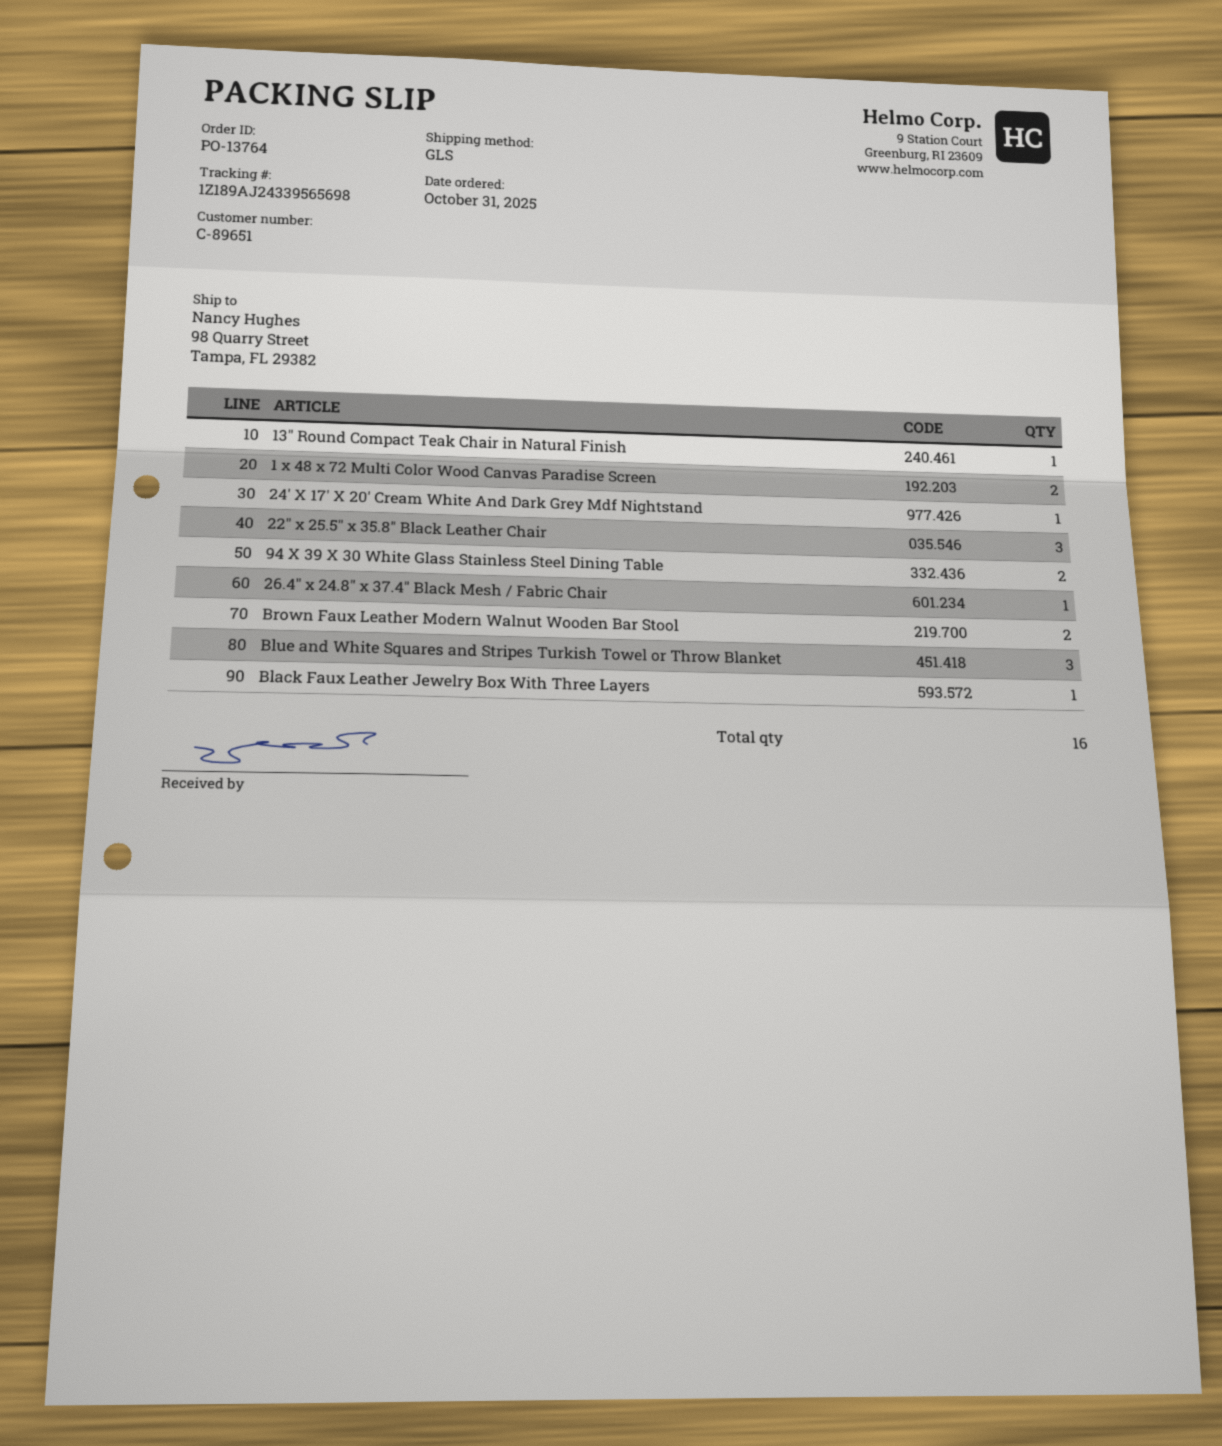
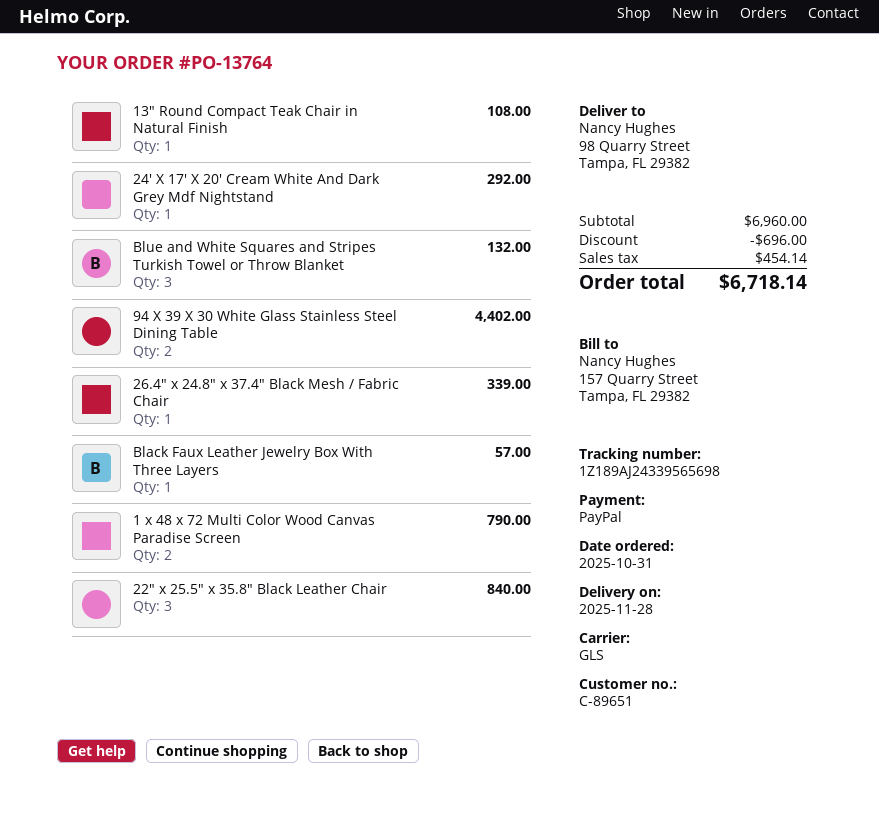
Brown Faux Leather Modern Walnut Wooden Bar Stool: 2 -> none

